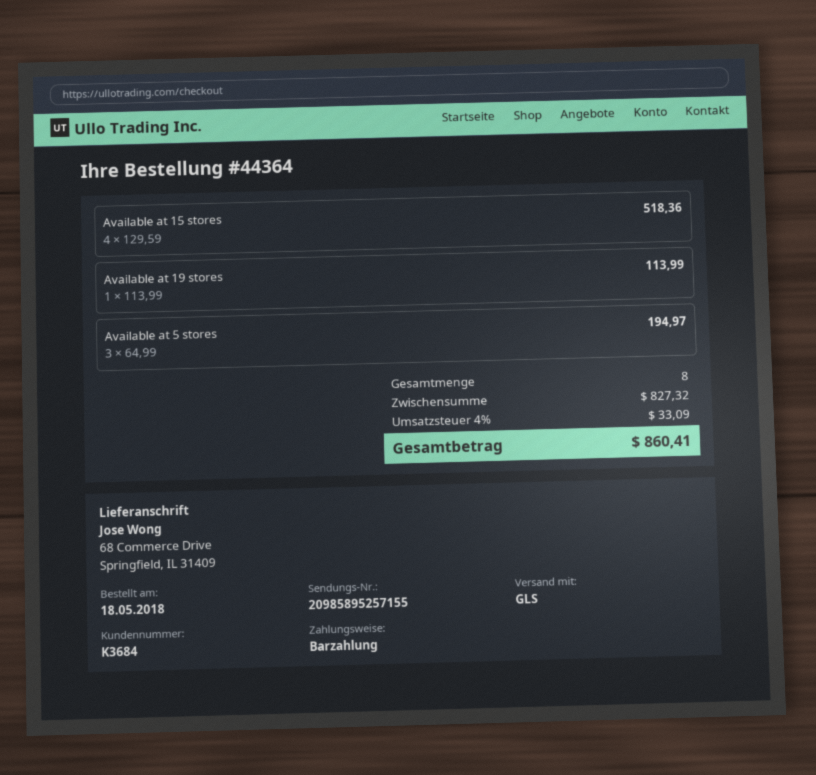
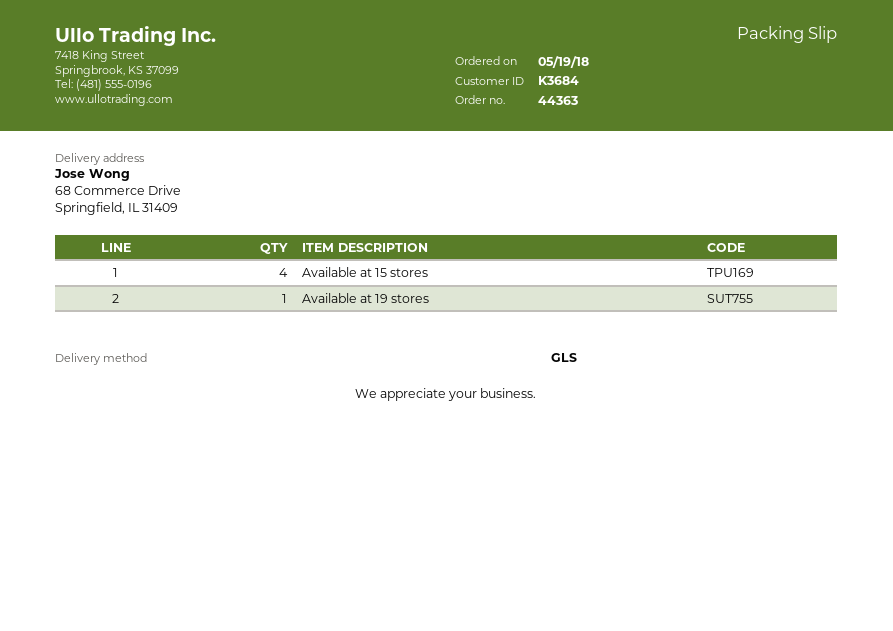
order number: 44364 -> 44363
order date: 2018-05-18 -> 2018-05-19
Available at 5 stores: 3 -> none

